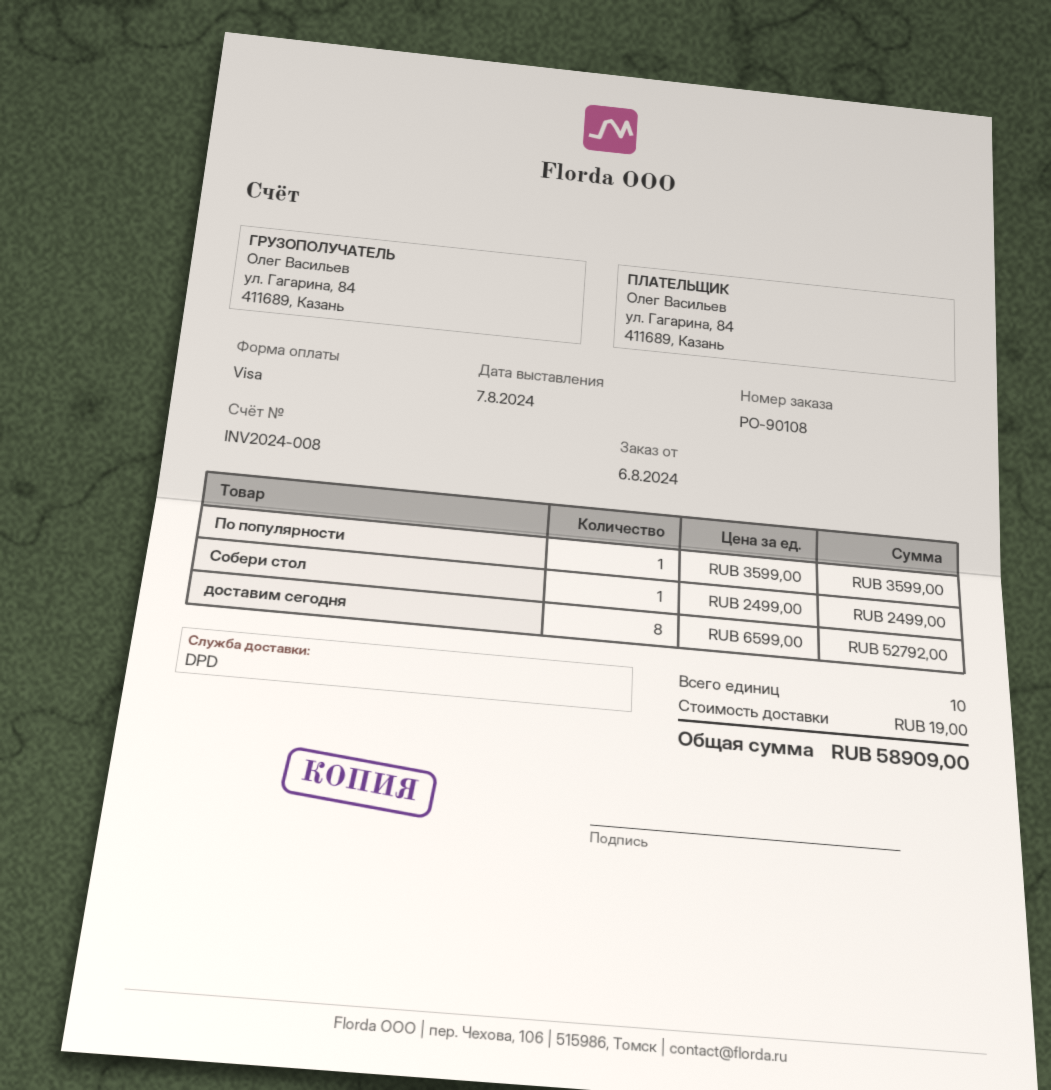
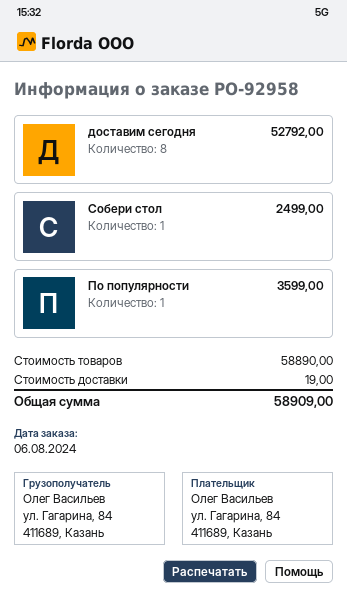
order number: PO-90108 -> PO-92958

